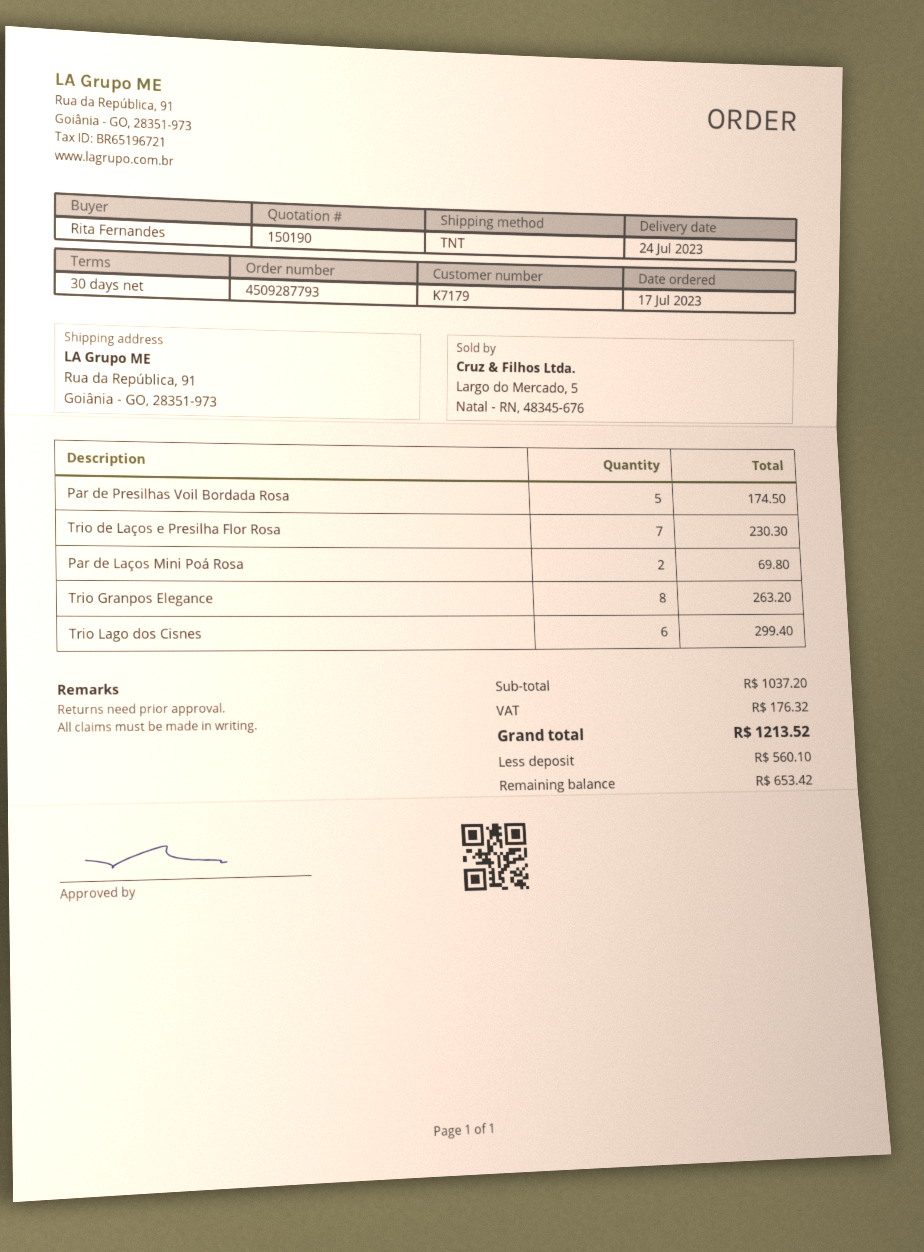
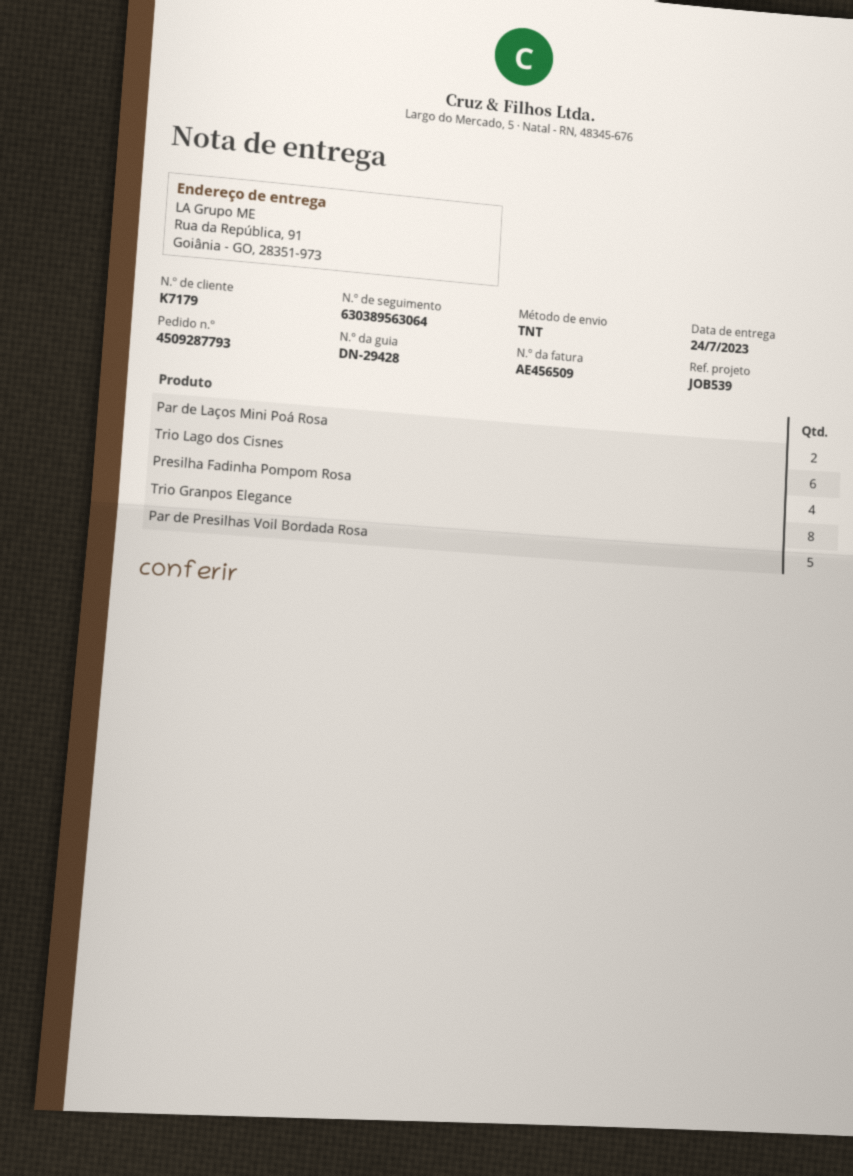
Trio de Laços e Presilha Flor Rosa: 7 -> none
Presilha Fadinha Pompom Rosa: none -> 4

